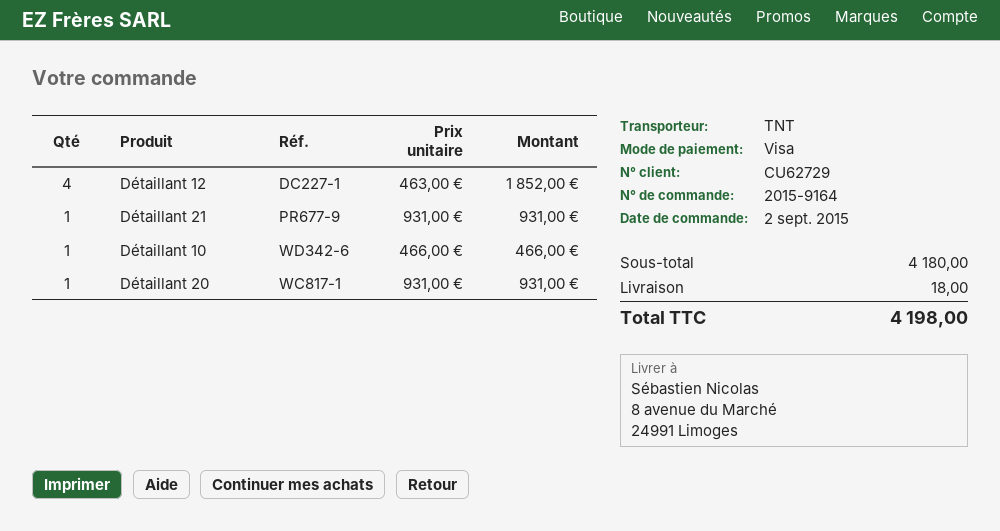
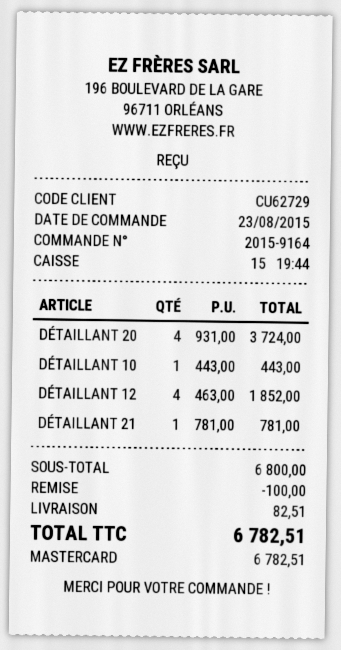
order date: 2015-09-02 -> 2015-08-23
payment method: Visa -> Mastercard
Détaillant 21: 1 x 931.00 = 931.00 -> 1 x 781.00 = 781.00
Détaillant 10: 1 x 466.00 = 466.00 -> 1 x 443.00 = 443.00
Détaillant 20: 1 x 931.00 = 931.00 -> 4 x 931.00 = 3724.00
subtotal: 4180.00 -> 6800.00
discount: none -> 100.00
shipping: 18.00 -> 82.51
total: 4198.00 -> 6782.51

